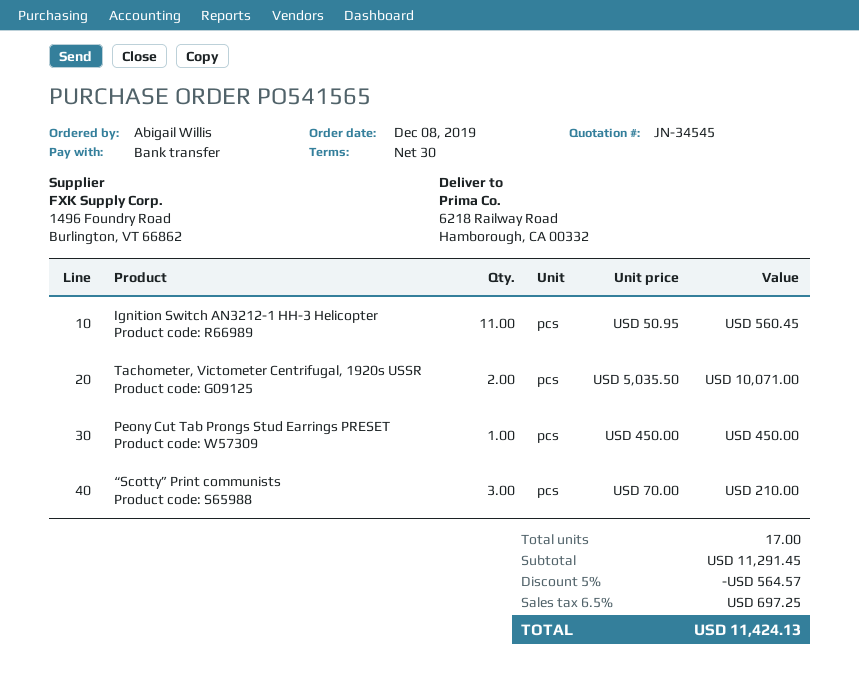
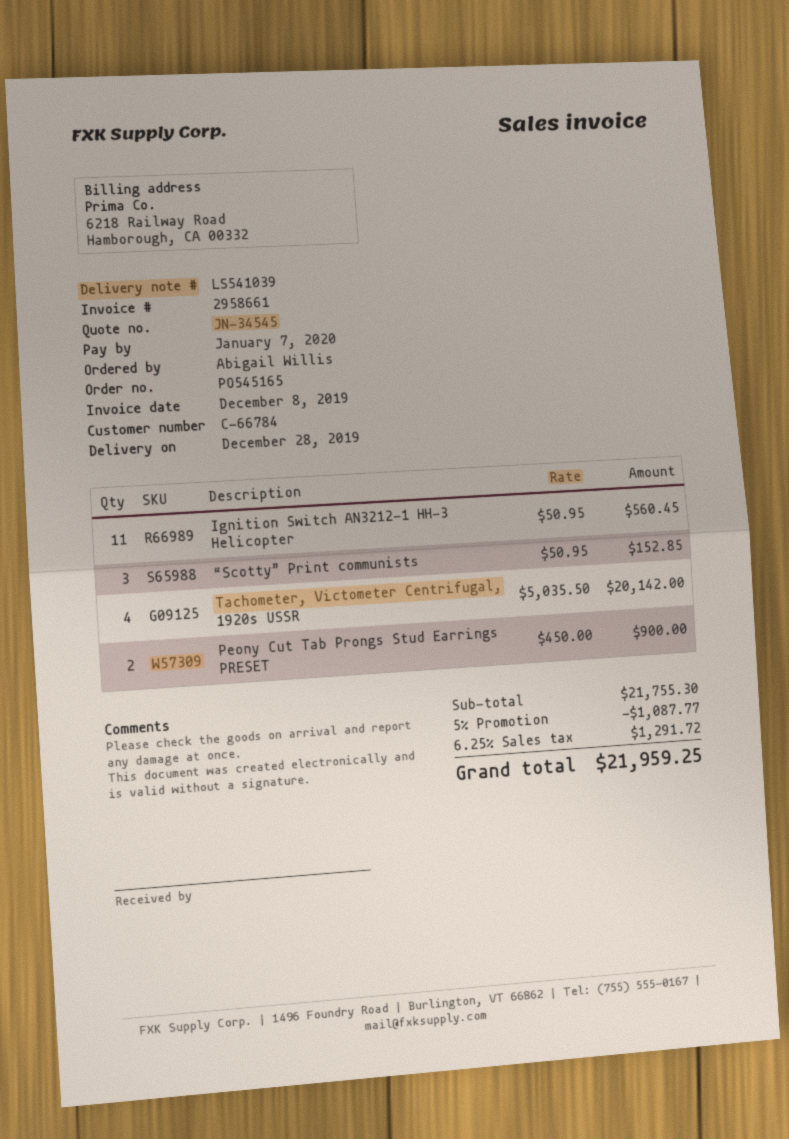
order number: PO541565 -> PO545165
Tachometer, Victometer Centrifugal, 1920s USSR: 2 x 5035.50 = 10071.00 -> 4 x 5035.50 = 20142.00
Peony Cut Tab Prongs Stud Earrings PRESET: 1 x 450.00 = 450.00 -> 2 x 450.00 = 900.00
“Scotty” Print communists: 3 x 70.00 = 210.00 -> 3 x 50.95 = 152.85
subtotal: 11291.45 -> 21755.30
discount: 5% = 564.57 -> 5% = 1087.77
tax: 6.5% = 697.25 -> 6.25% = 1291.72
total: 11424.13 -> 21959.25

